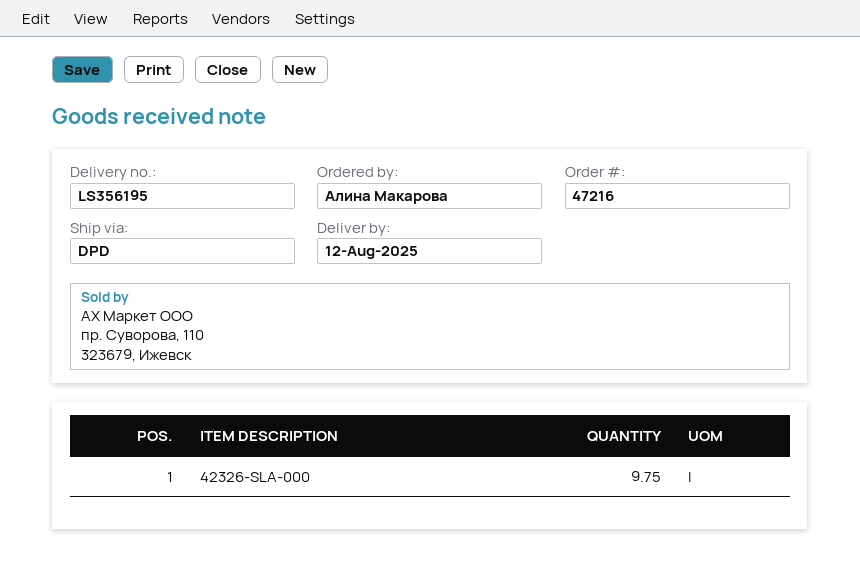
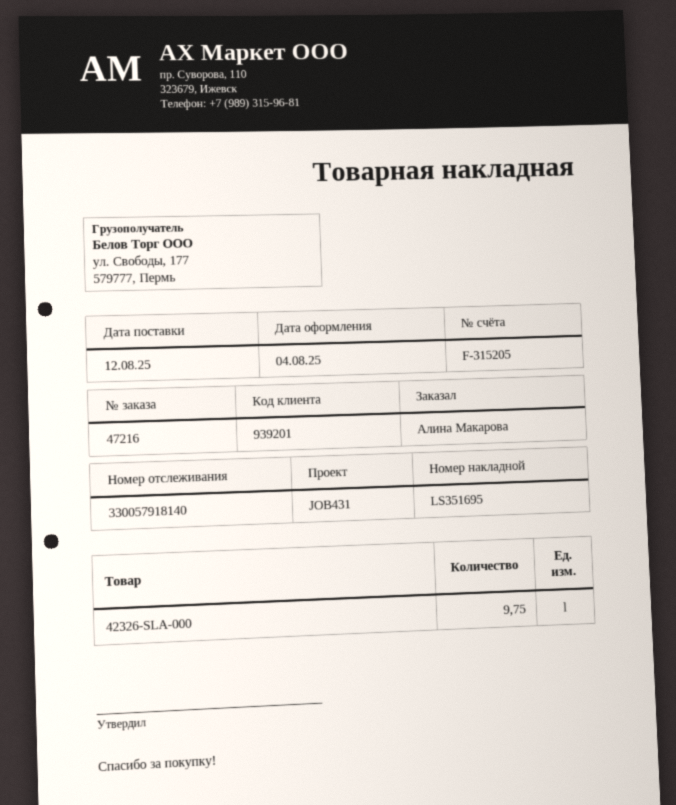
delivery note number: LS356195 -> LS351695

